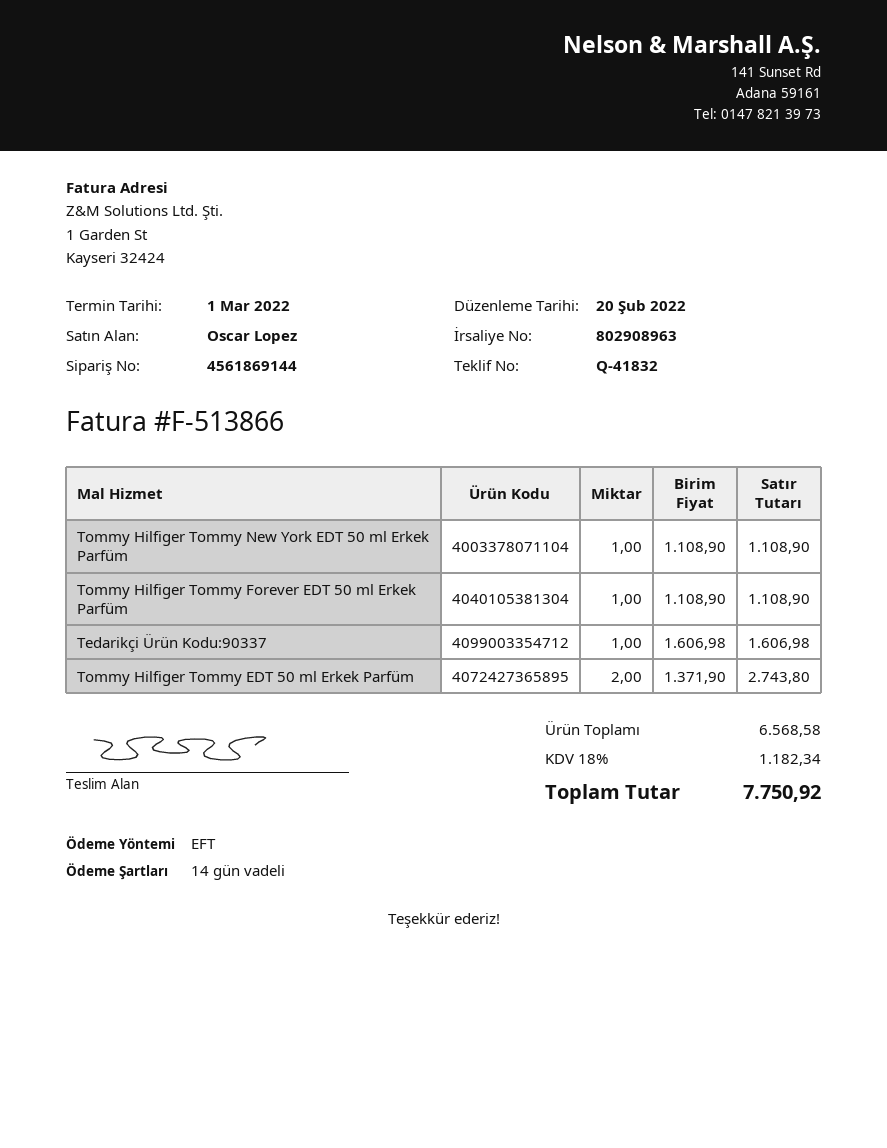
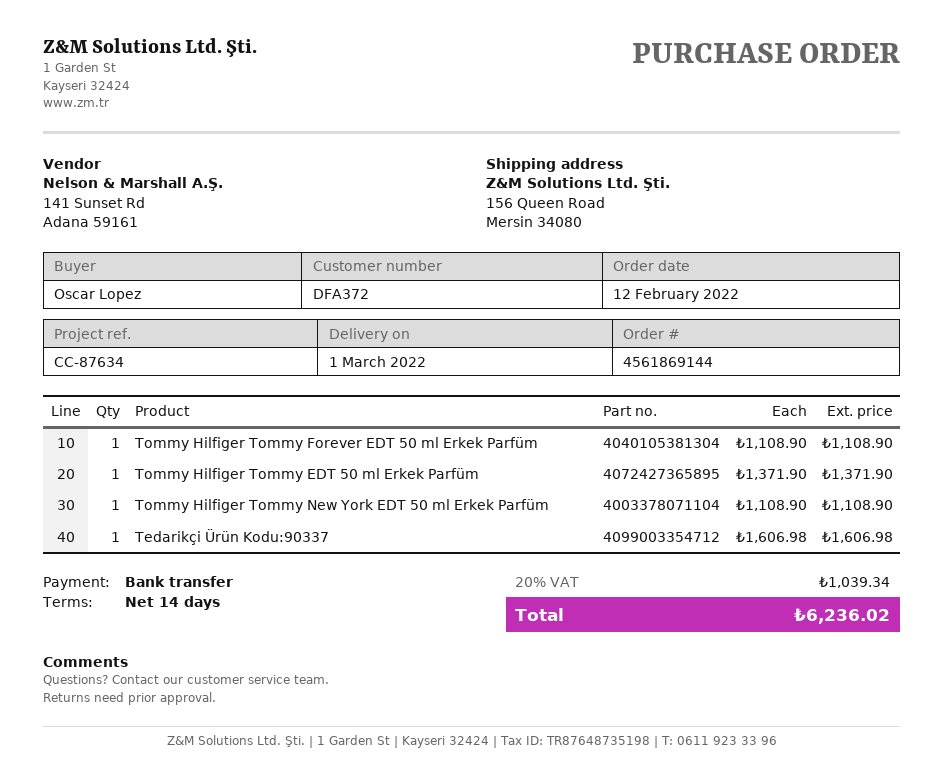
Tommy Hilfiger Tommy EDT 50 ml Erkek Parfüm: 2 x 1371.90 = 2743.80 -> 1 x 1371.90 = 1371.90
tax: 18% = 1182.34 -> 20% = 1039.34
total: 7750.92 -> 6236.02

